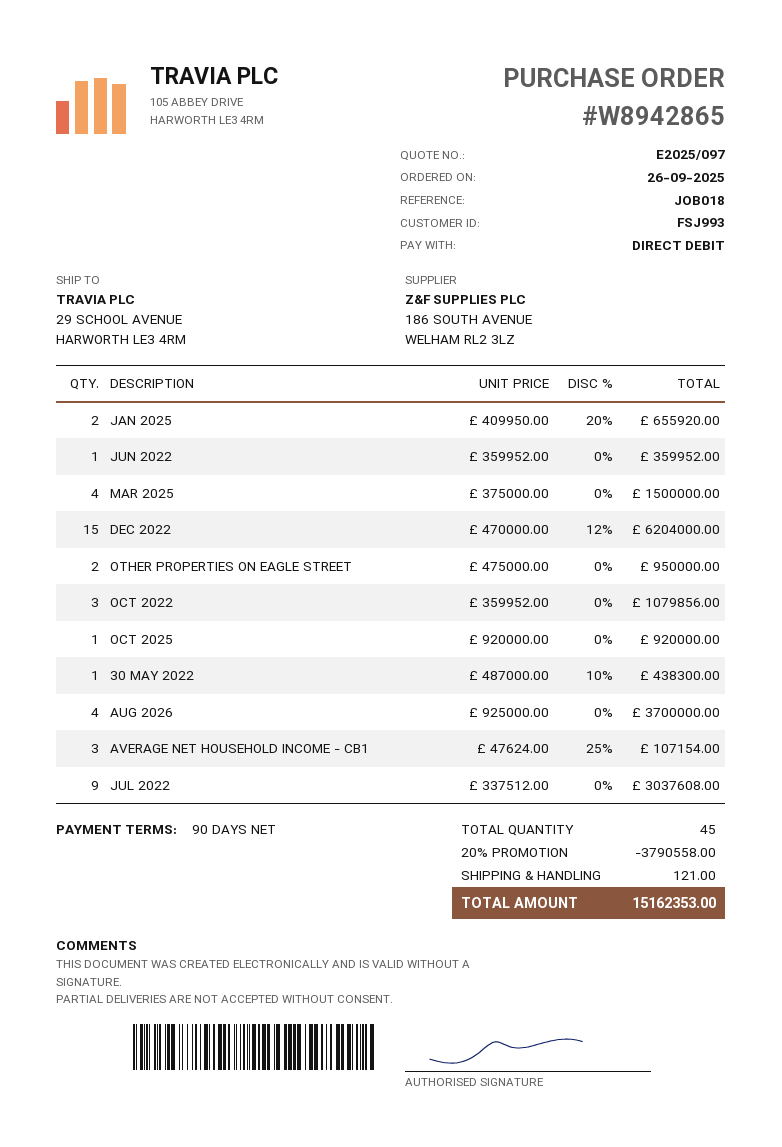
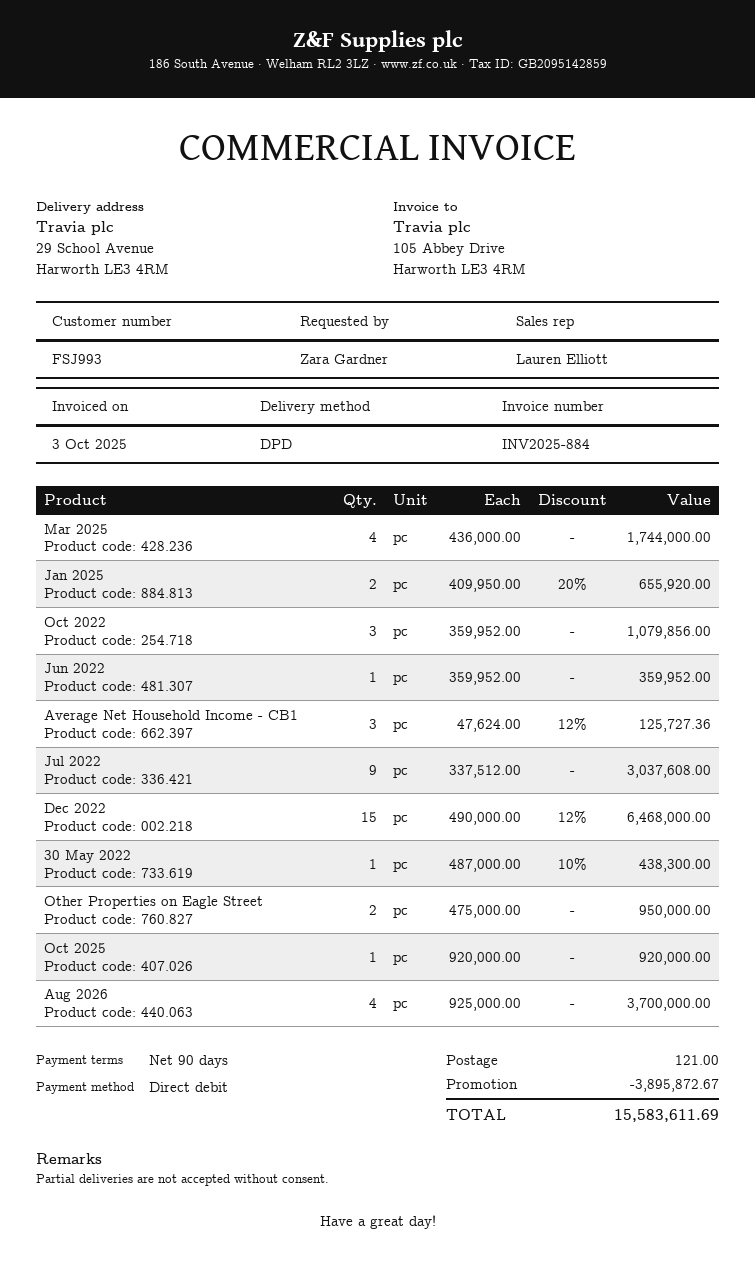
MAR 2025: 4 x 375000.00 = 1500000.00 -> 4 x 436000.00 = 1744000.00
DEC 2022: 15 x 470000.00 - 12% = 6204000.00 -> 15 x 490000.00 - 12% = 6468000.00
AVERAGE NET HOUSEHOLD INCOME - CB1: 3 x 47624.00 - 25% = 107154.00 -> 3 x 47624.00 - 12% = 125727.36
discount: 3790558.00 -> 3895872.67
total: 15162353.00 -> 15583611.69

